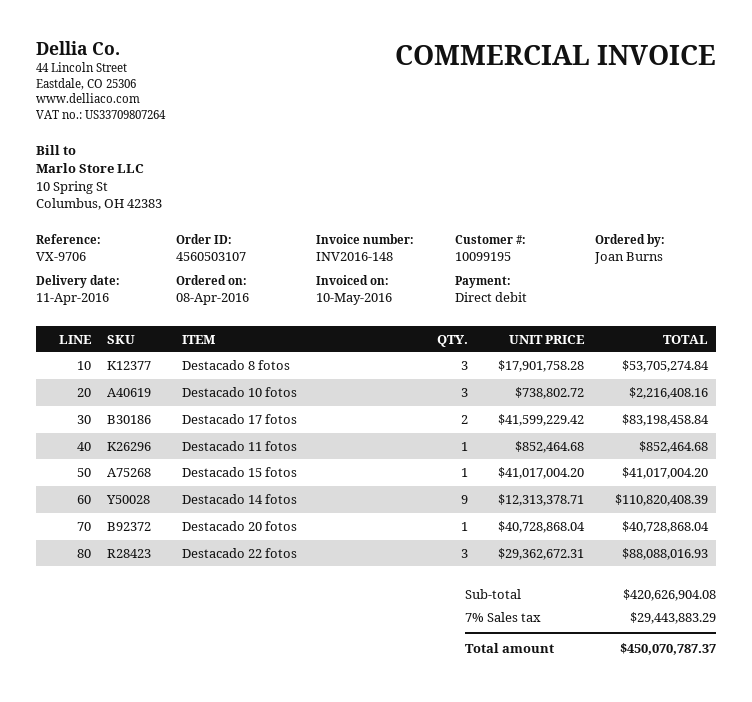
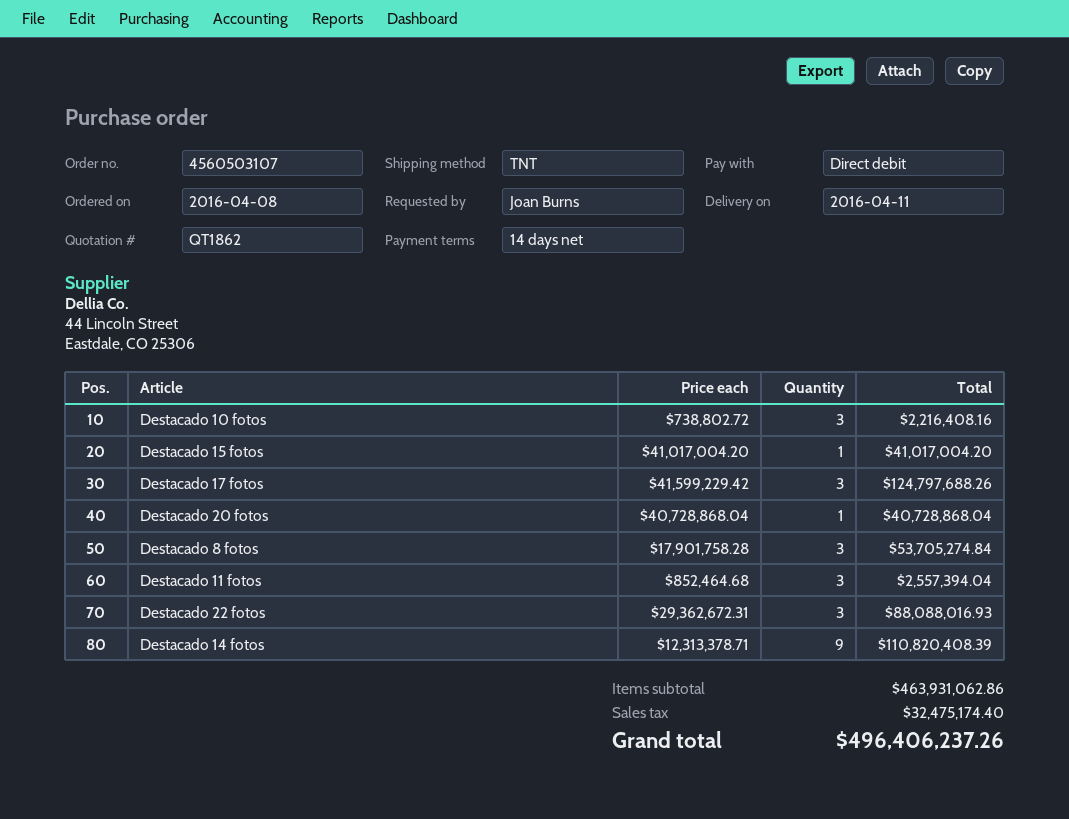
Destacado 17 fotos: 2 x 41599229.42 = 83198458.84 -> 3 x 41599229.42 = 124797688.26
Destacado 11 fotos: 1 x 852464.68 = 852464.68 -> 3 x 852464.68 = 2557394.04
subtotal: 420626904.08 -> 463931062.86
tax: 29443883.29 -> 32475174.40
total: 450070787.37 -> 496406237.26

